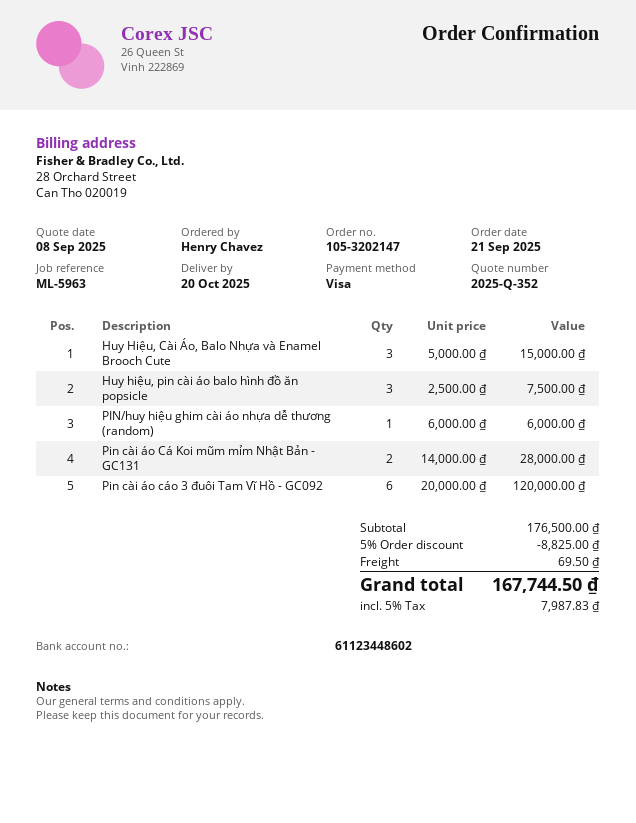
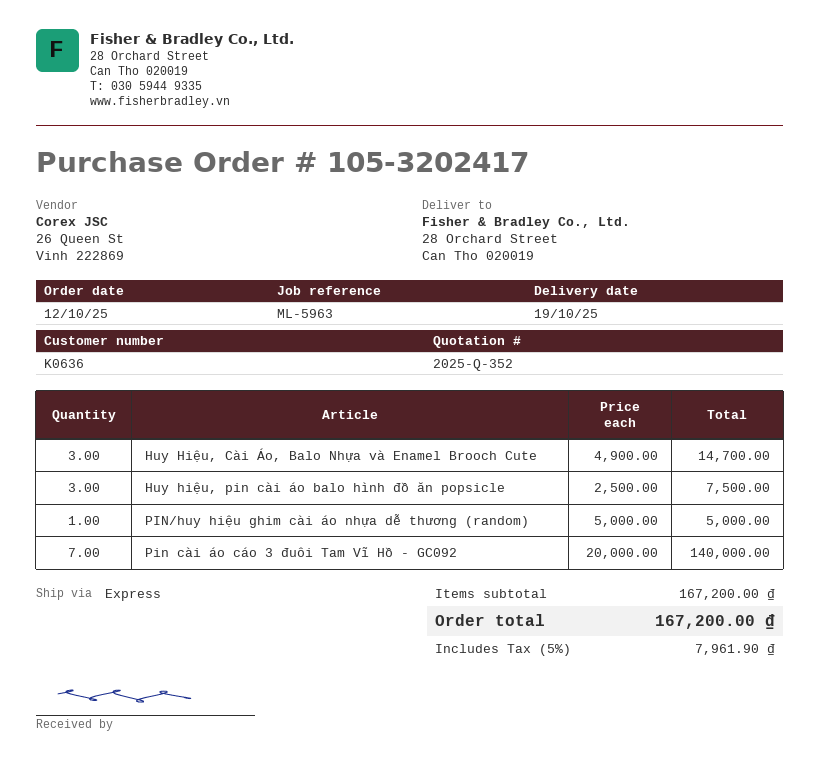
order number: 105-3202147 -> 105-3202417
order date: 2025-09-21 -> 2025-10-12
delivery date: 2025-10-20 -> 2025-10-19
Huy Hiệu, Cài Áo, Balo Nhựa và Enamel Brooch Cute: 3 x 5000.00 = 15000.00 -> 3 x 4900.00 = 14700.00
PIN/huy hiệu ghim cài áo nhựa dễ thương (random): 1 x 6000.00 = 6000.00 -> 1 x 5000.00 = 5000.00
Pin cài áo Cá Koi mũm mỉm Nhật Bản - GC131: 2 x 14000.00 = 28000.00 -> none
Pin cài áo cáo 3 đuôi Tam Vĩ Hồ - GC092: 6 x 20000.00 = 120000.00 -> 7 x 20000.00 = 140000.00
subtotal: 176500.00 -> 167200.00
discount: 5% = 8825.00 -> none
shipping: 69.50 -> none
tax: 5% = 7987.83 -> 5% = 7961.90
total: 167744.50 -> 167200.00

